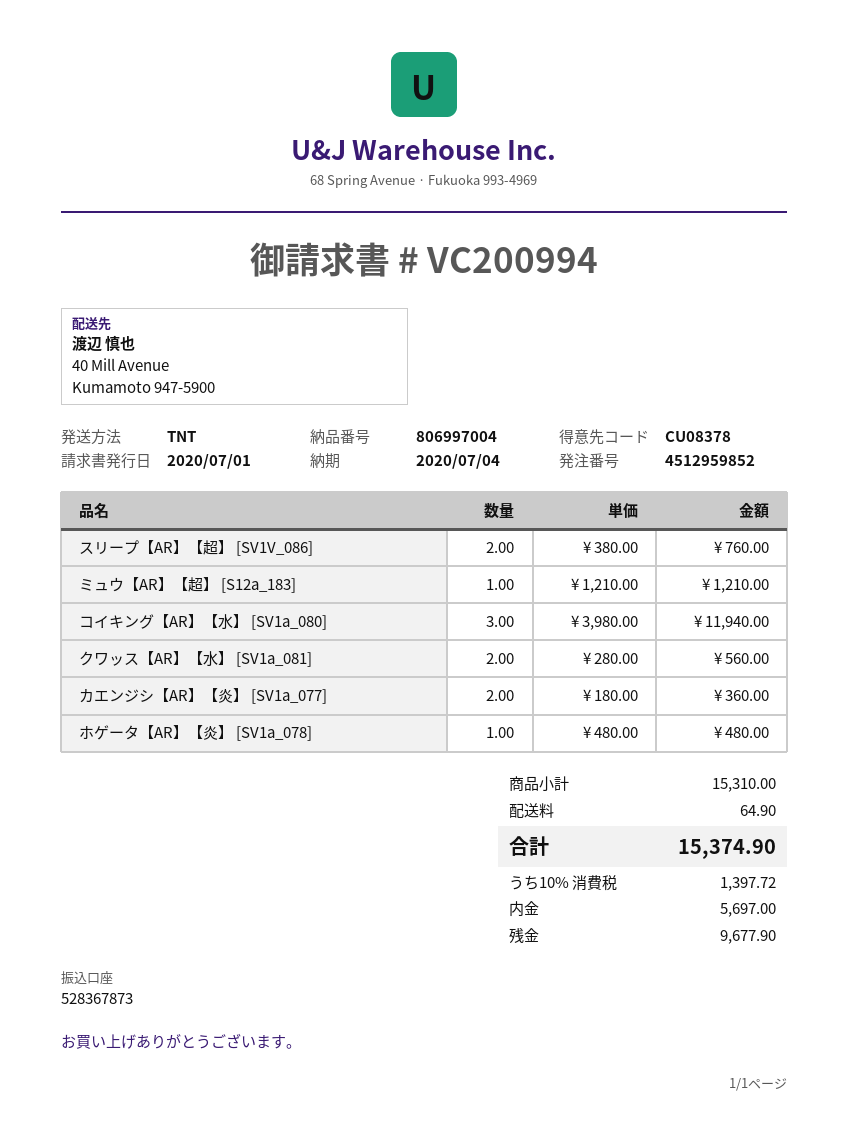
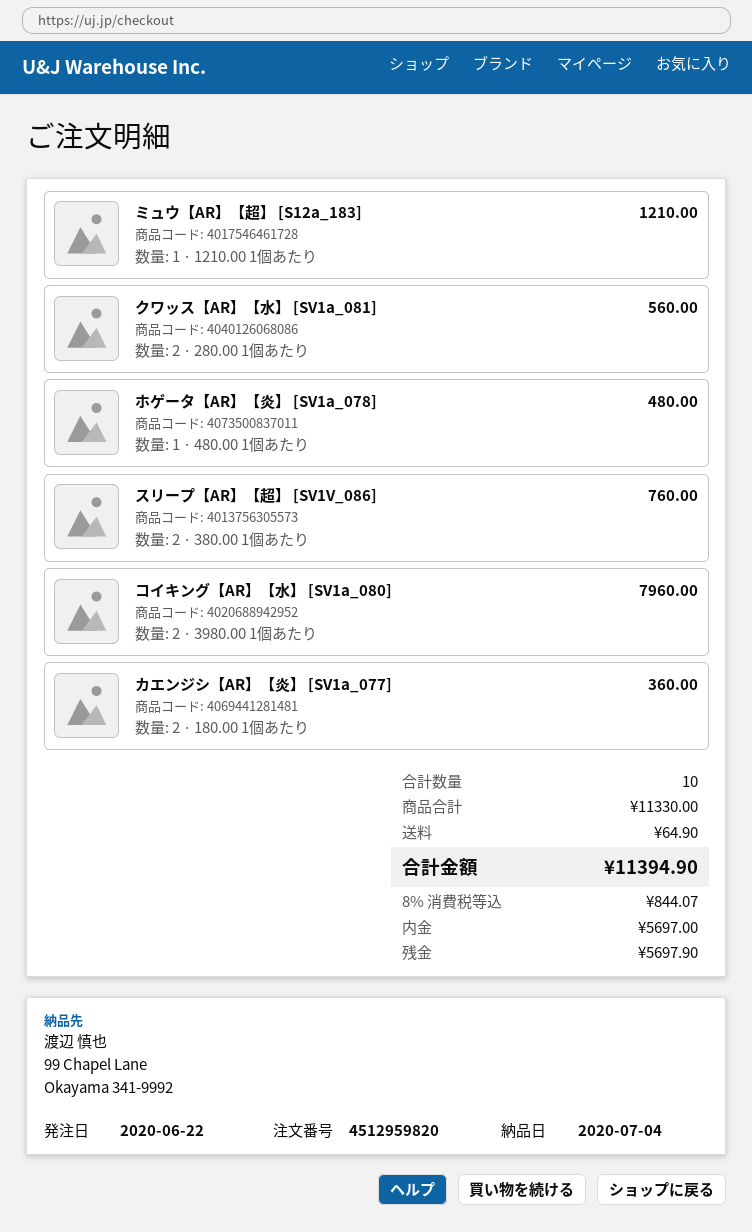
order number: 4512959852 -> 4512959820
ship to: 40 Mill Avenue, Kumamoto 947-5900 -> 99 Chapel Lane, Okayama 341-9992
コイキング【AR】【水】 [SV1a_080]: 3 x 3980.00 = 11940.00 -> 2 x 3980.00 = 7960.00
subtotal: 15310.00 -> 11330.00
tax: 10% = 1397.72 -> 8% = 844.07
total: 15374.90 -> 11394.90
balance: 9677.90 -> 5697.90

